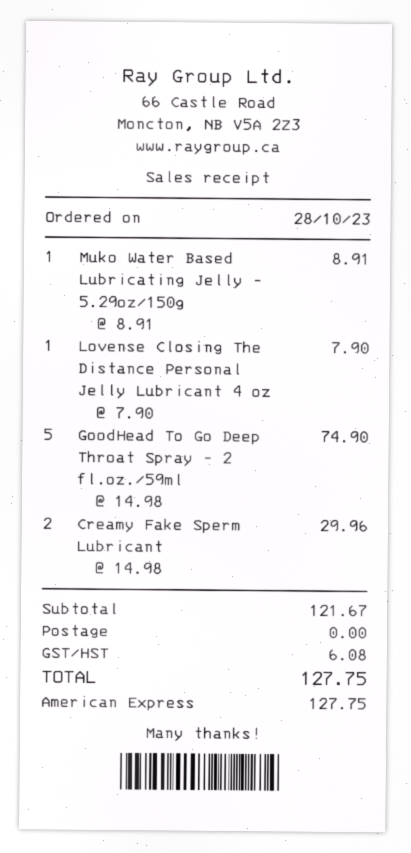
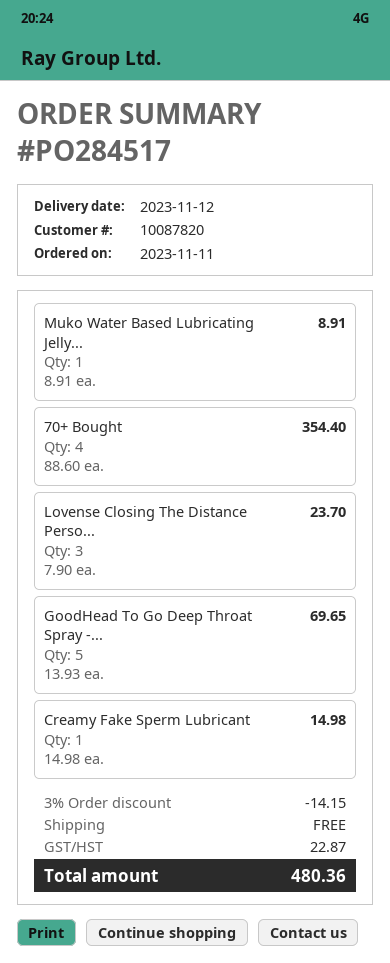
order date: 2023-10-28 -> 2023-11-11
Lovense Closing The Distance Personal Jelly Lubricant 4 oz: 1 x 7.90 = 7.90 -> 3 x 7.90 = 23.70
GoodHead To Go Deep Throat Spray - 2 fl.oz./59ml: 5 x 14.98 = 74.90 -> 5 x 13.93 = 69.65
Creamy Fake Sperm Lubricant: 2 x 14.98 = 29.96 -> 1 x 14.98 = 14.98
70+ Bought: none -> 4 x 88.60 = 354.40
discount: none -> 3% = 14.15
tax: 6.08 -> 22.87
total: 127.75 -> 480.36

